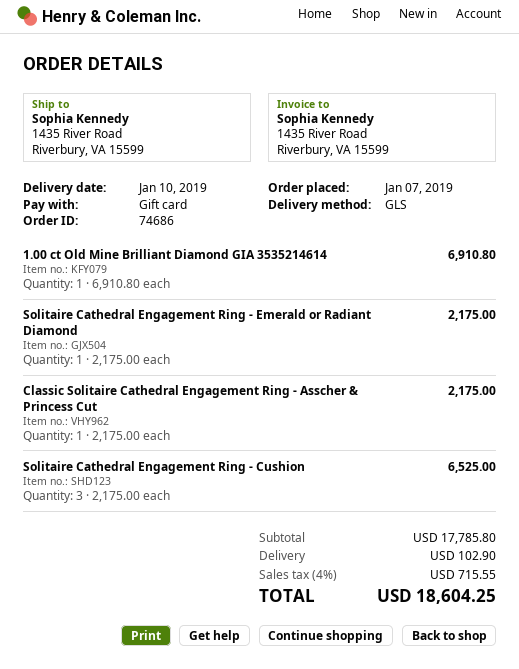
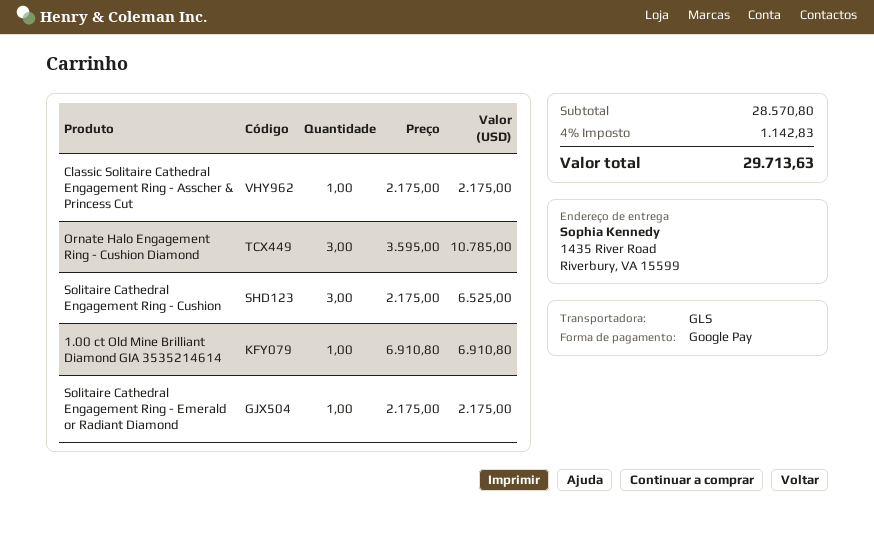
payment method: gift card -> Google Pay
Ornate Halo Engagement Ring - Cushion Diamond: none -> 3 x 3595.00 = 10785.00
subtotal: 17785.80 -> 28570.80
shipping: 102.90 -> none
tax: 4% = 715.55 -> 4% = 1142.83
total: 18604.25 -> 29713.63

